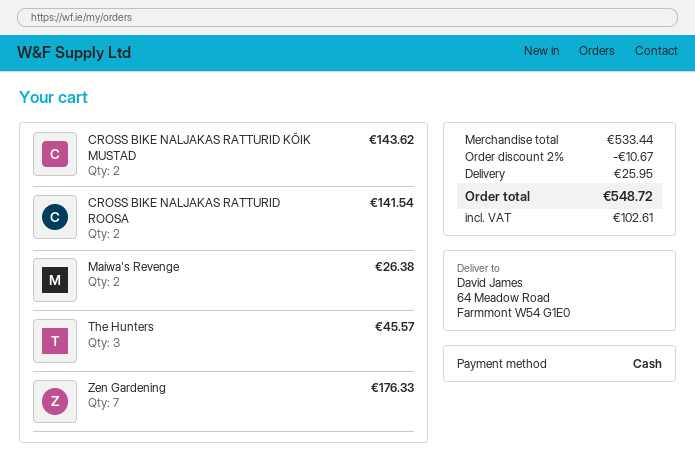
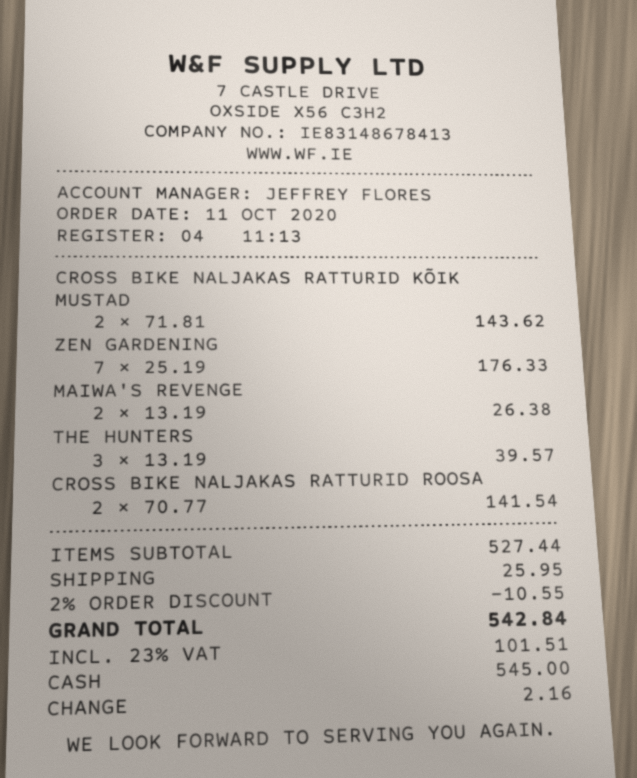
The Hunters: 3 for 45.57 -> 3 for 39.57
subtotal: 533.44 -> 527.44
discount: 2% = 10.67 -> 2% = 10.55
tax: 102.61 -> 101.51
total: 548.72 -> 542.84

